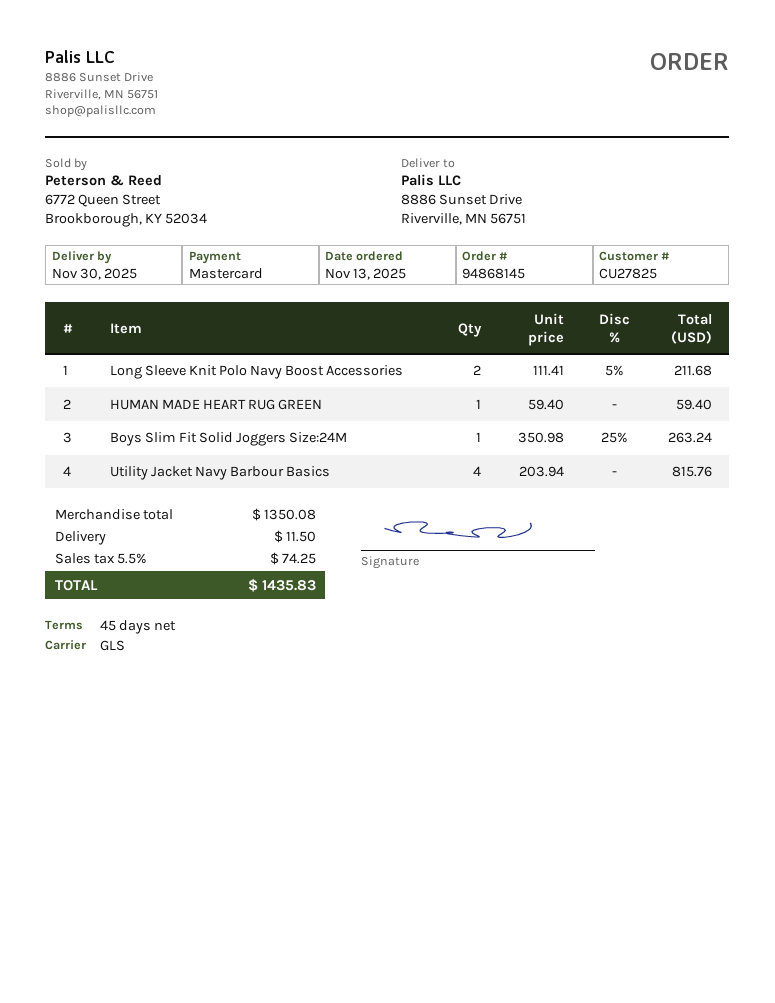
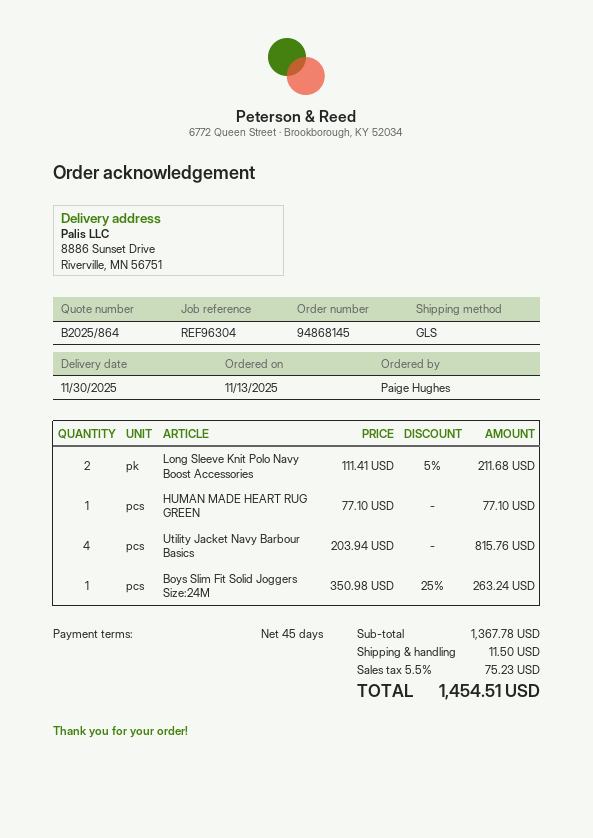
HUMAN MADE HEART RUG GREEN: 1 x 59.40 = 59.40 -> 1 x 77.10 = 77.10
subtotal: 1350.08 -> 1367.78
tax: 5.5% = 74.25 -> 5.5% = 75.23
total: 1435.83 -> 1454.51

